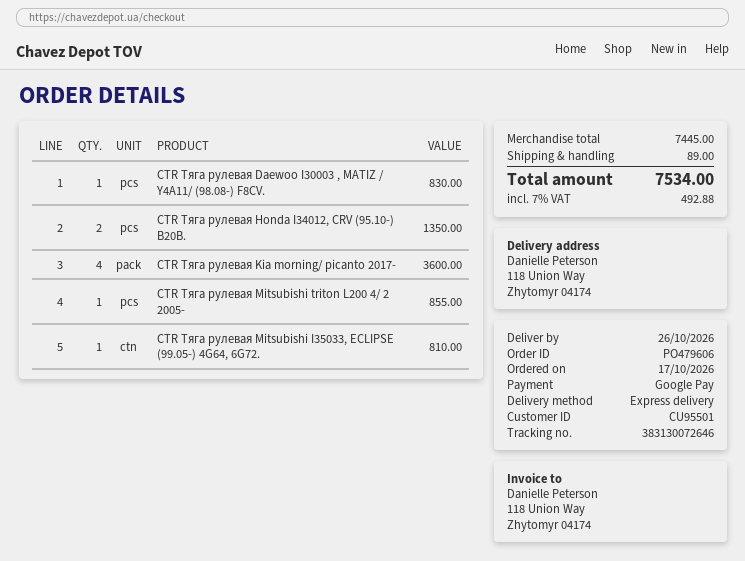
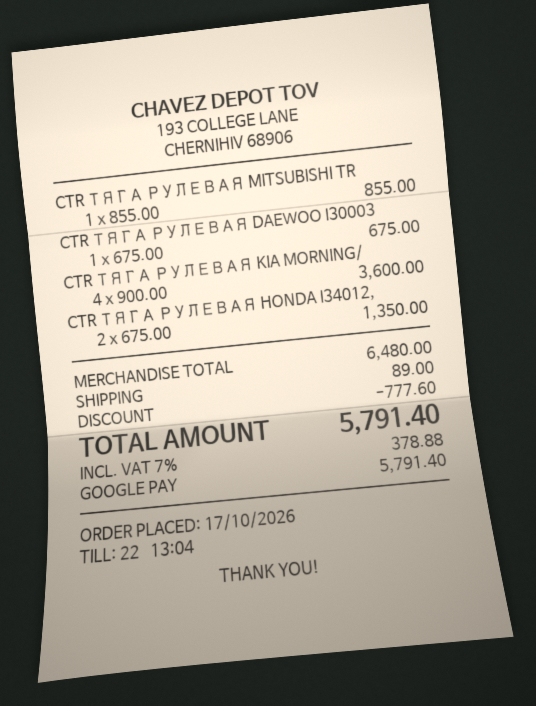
CTR Тяга рулевая Daewoo I30003 , MATIZ / Y4A11/ (98.08-) F8CV.: 1 for 830.00 -> 1 for 675.00
CTR Тяга рулевая Mitsubishi I35033, ECLIPSE (99.05-) 4G64, 6G72.: 1 for 810.00 -> none
subtotal: 7445.00 -> 6480.00
discount: none -> 777.60
tax: 7% = 492.88 -> 7% = 378.88
total: 7534.00 -> 5791.40

